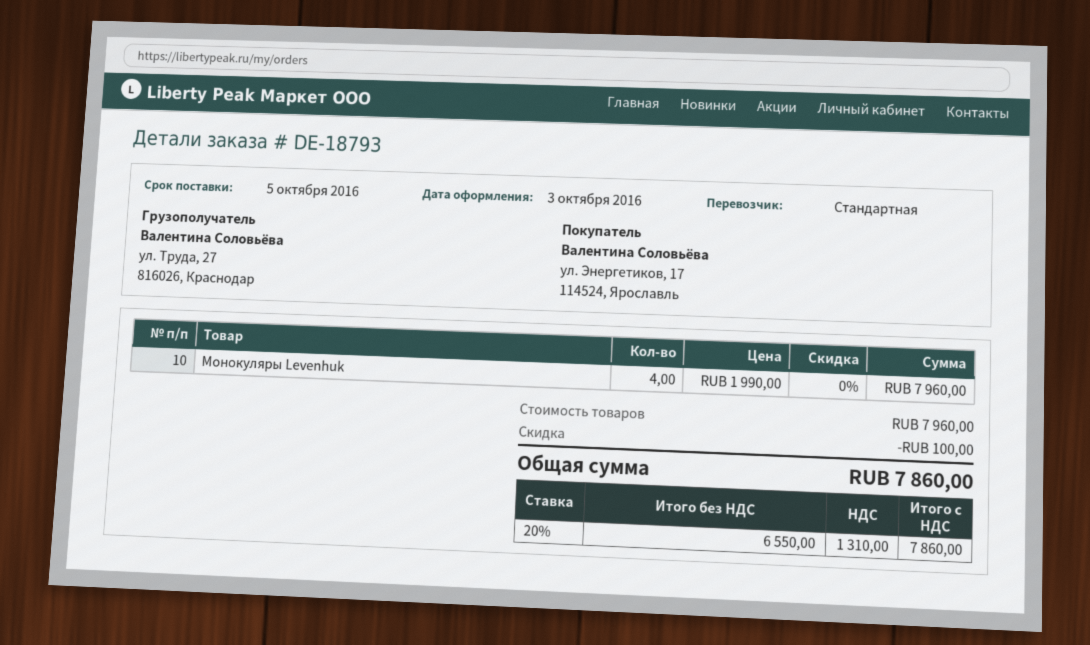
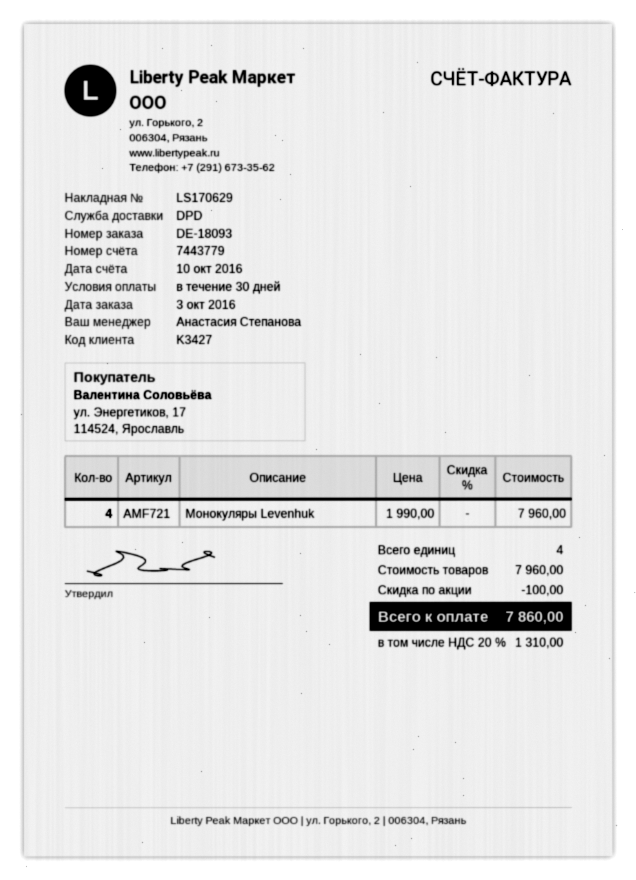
order number: DE-18793 -> DE-18093
shipping method: standard -> DPD

